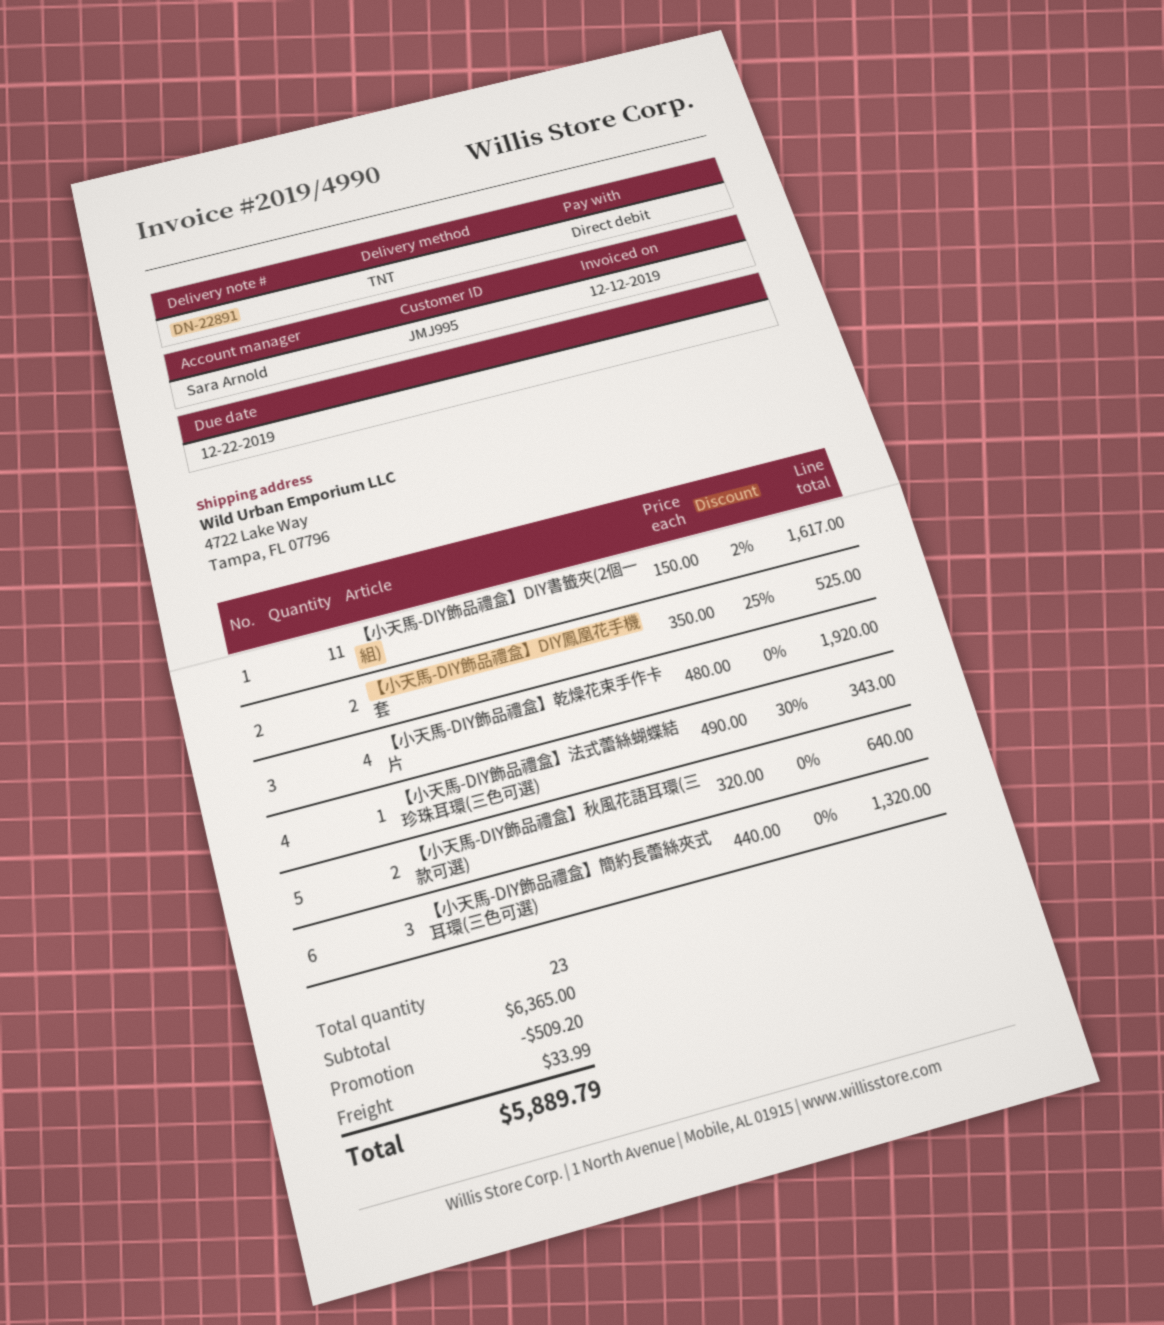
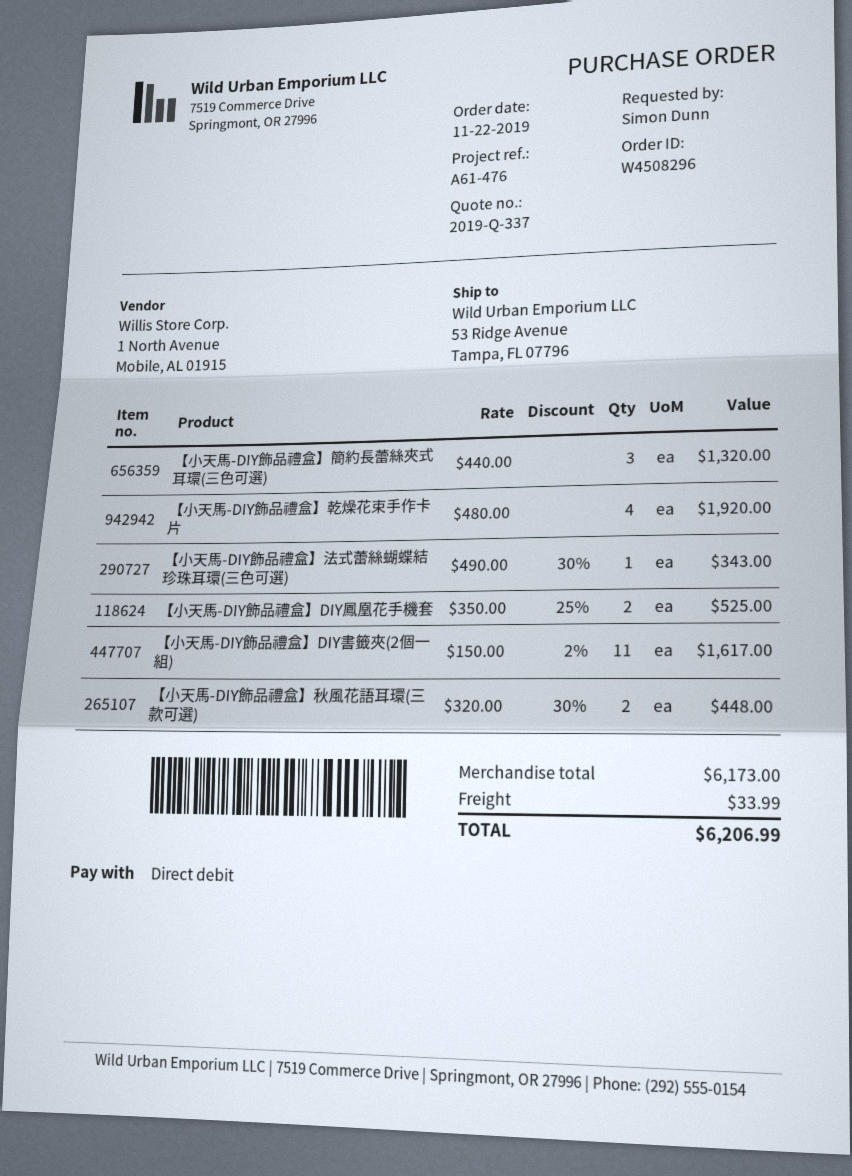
ship to: 4722 Lake Way, Tampa, FL 07796 -> 53 Ridge Avenue, Tampa, FL 07796
【小天馬-DIY飾品禮盒】秋風花語耳環(三款可選): 2 x 320.00 = 640.00 -> 2 x 320.00 - 30% = 448.00
subtotal: 6365.00 -> 6173.00
discount: 509.20 -> none
total: 5889.79 -> 6206.99

